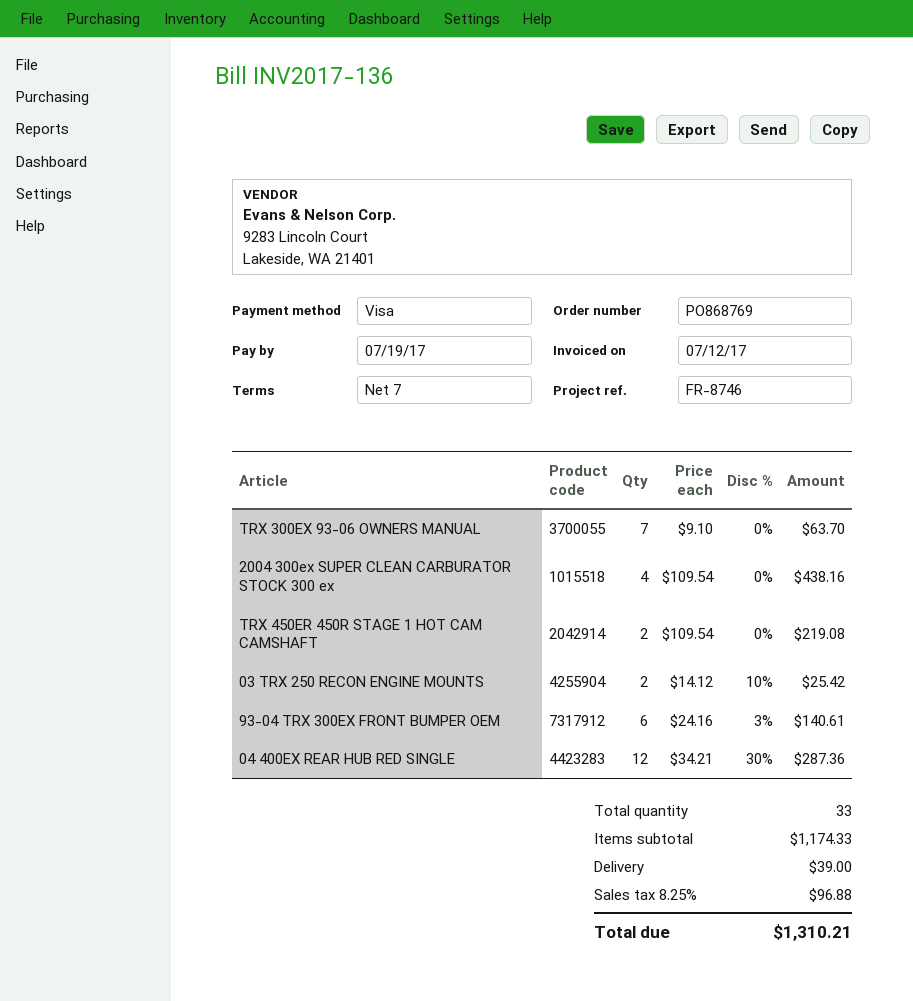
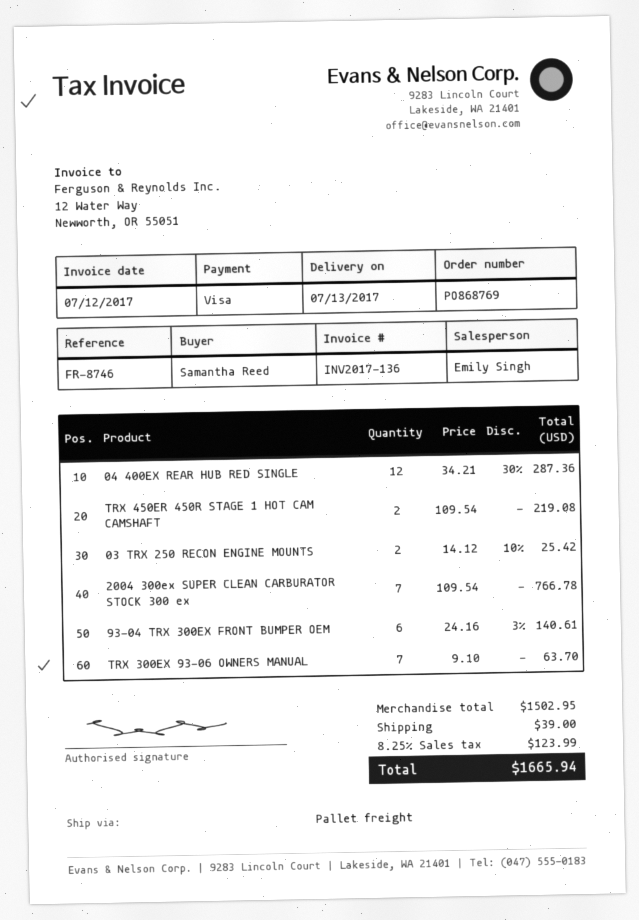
2004 300ex SUPER CLEAN CARBURATOR STOCK 300 ex: 4 x 109.54 = 438.16 -> 7 x 109.54 = 766.78
subtotal: 1174.33 -> 1502.95
tax: 8.25% = 96.88 -> 8.25% = 123.99
total: 1310.21 -> 1665.94

